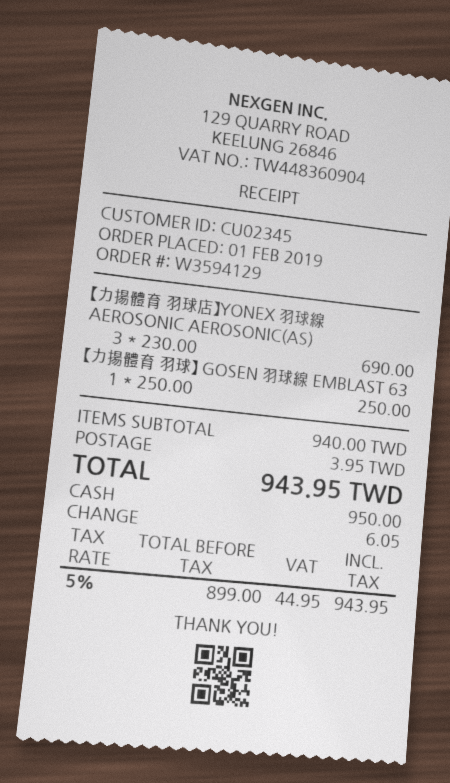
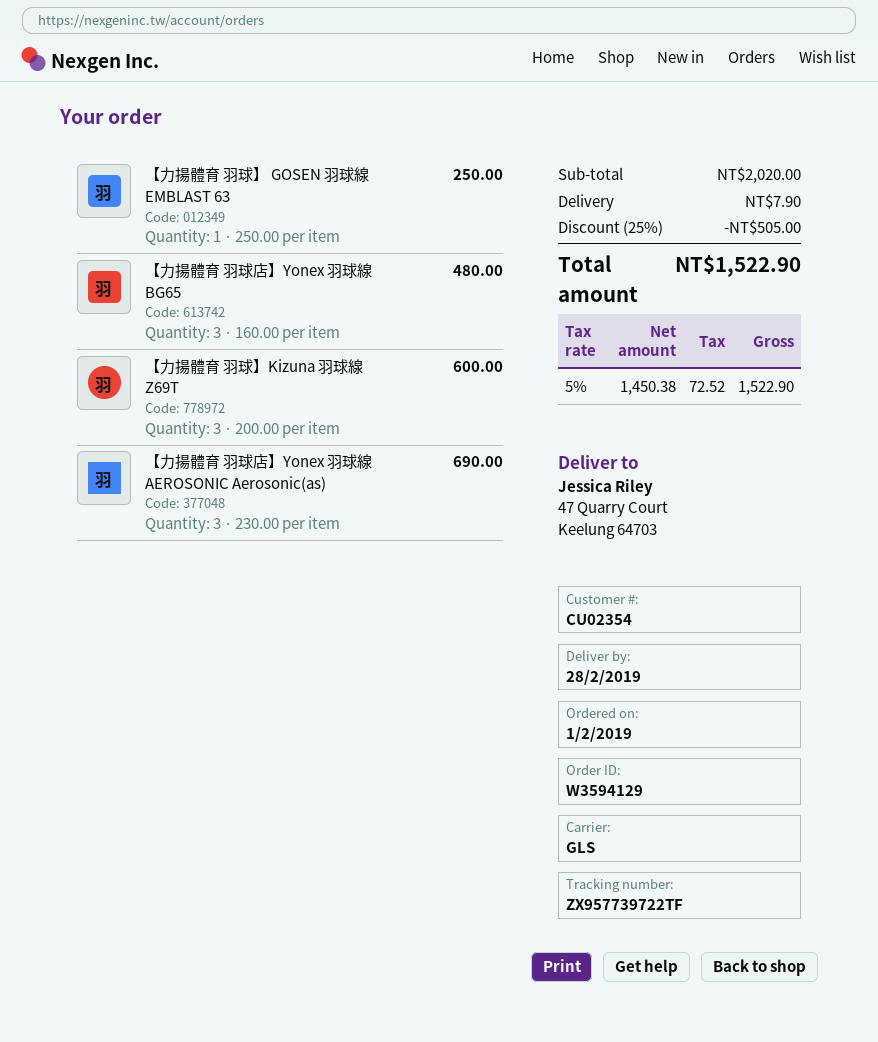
customer number: CU02345 -> CU02354
【力揚體育 羽球店】Yonex 羽球線 BG65: none -> 3 x 160.00 = 480.00
【力揚體育 羽球】Kizuna 羽球線 Z69T: none -> 3 x 200.00 = 600.00
subtotal: 940.00 -> 2020.00
discount: none -> 25% = 505.00
shipping: 3.95 -> 7.90
net: 899.00 -> 1450.38
tax: 5% = 44.95 -> 5% = 72.52
total: 943.95 -> 1522.90

